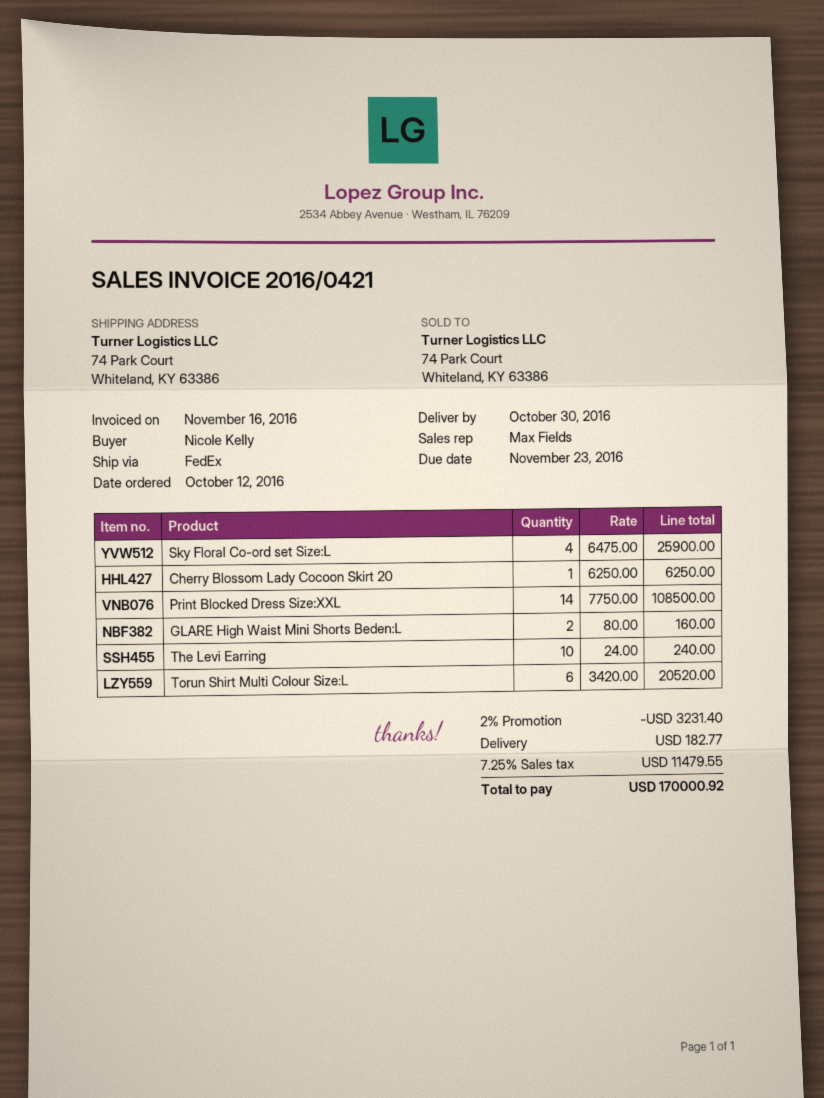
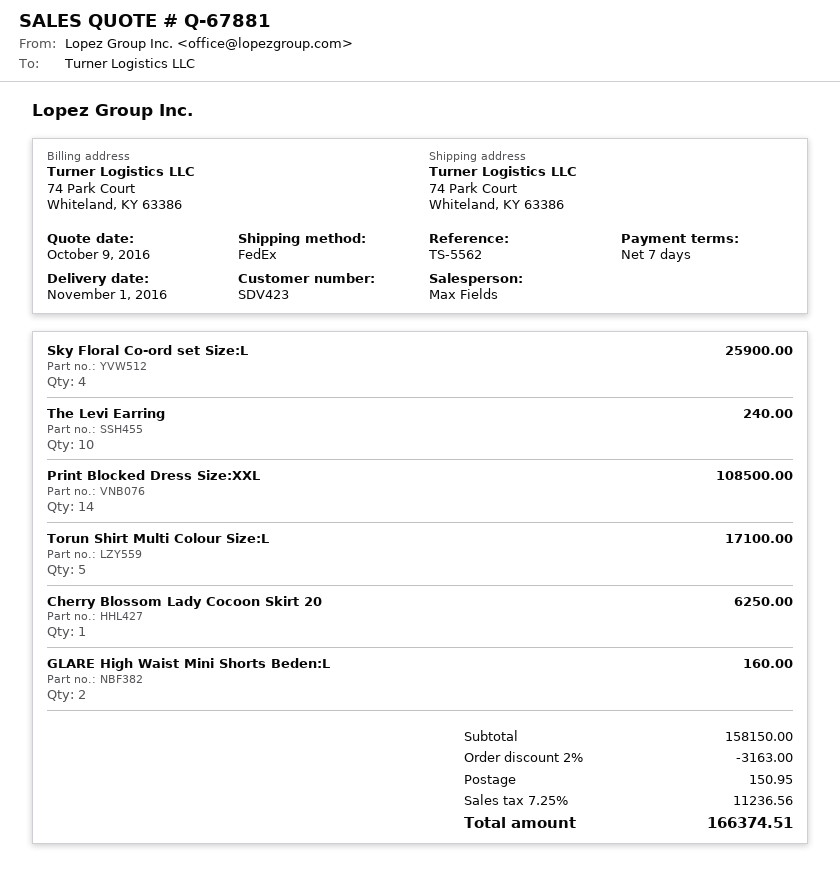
delivery date: 2016-10-30 -> 2016-11-01
Torun Shirt Multi Colour Size:L: 6 for 20520.00 -> 5 for 17100.00
discount: 2% = 3231.40 -> 2% = 3163.00
shipping: 182.77 -> 150.95
tax: 7.25% = 11479.55 -> 7.25% = 11236.56
total: 170000.92 -> 166374.51

